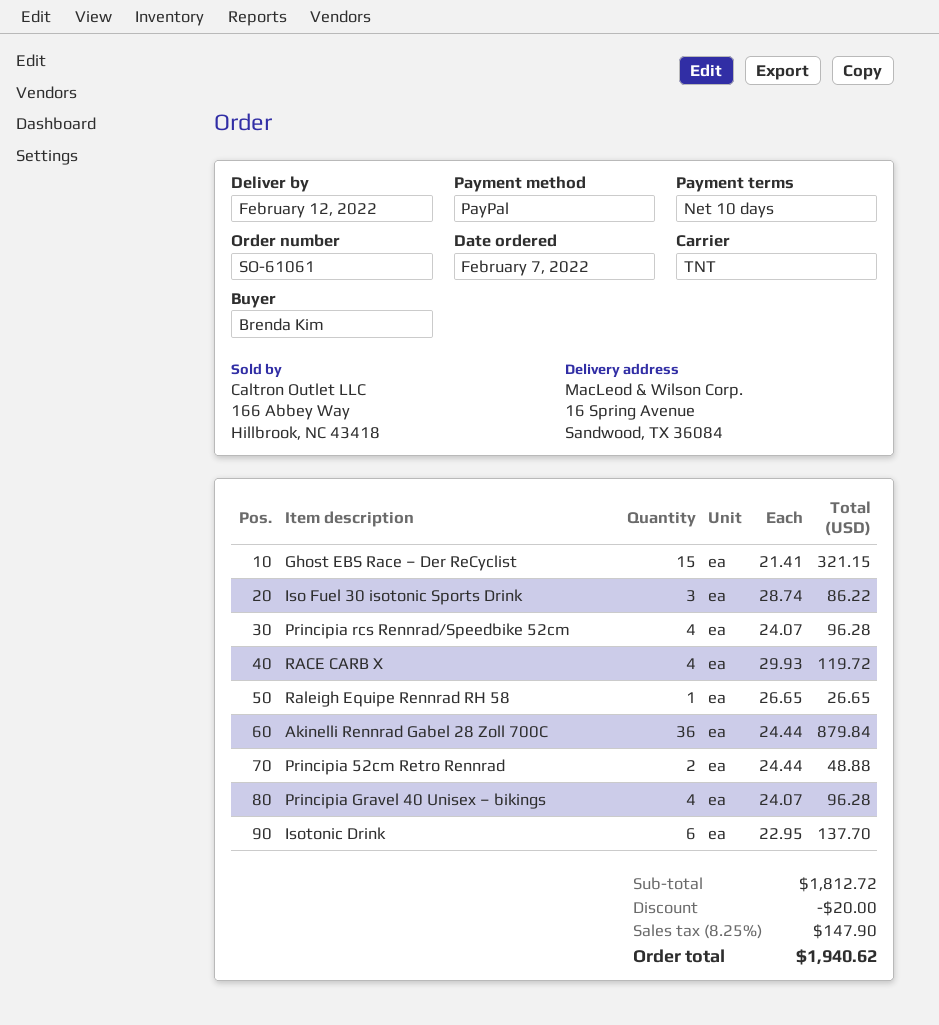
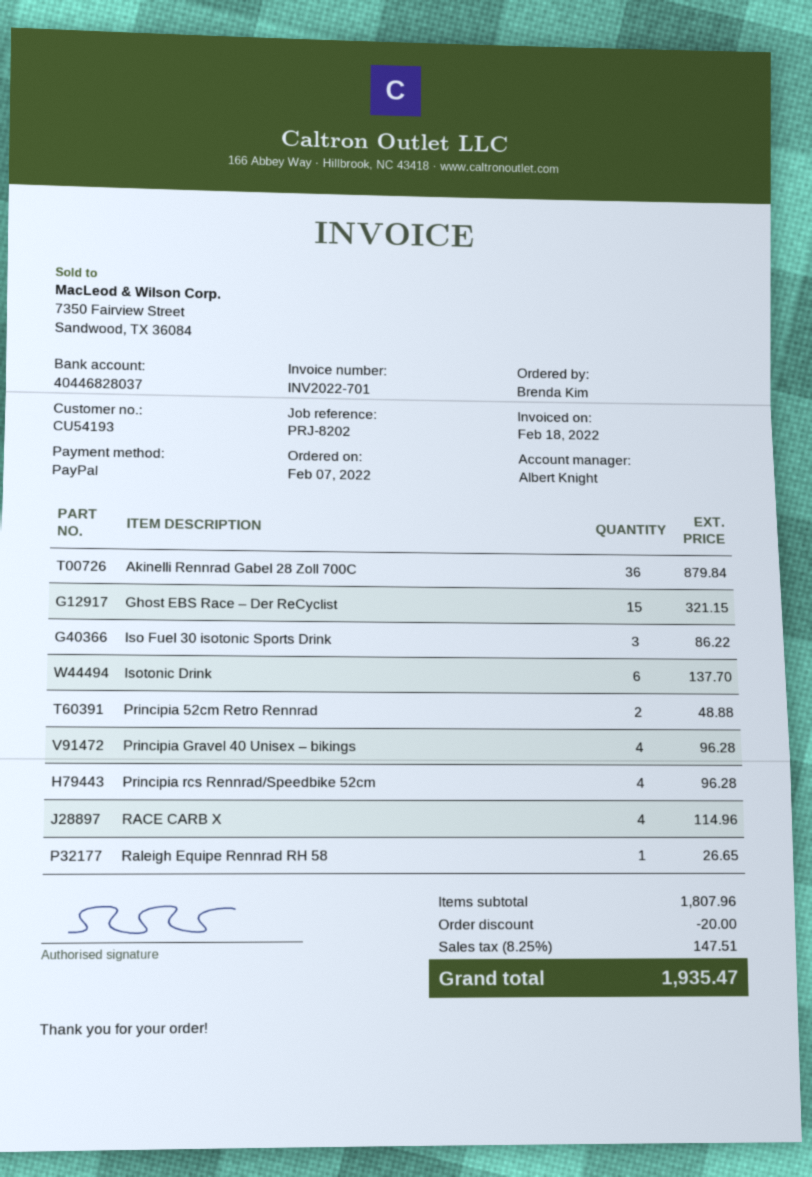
RACE CARB X: 4 for 119.72 -> 4 for 114.96
subtotal: 1812.72 -> 1807.96
tax: 8.25% = 147.90 -> 8.25% = 147.51
total: 1940.62 -> 1935.47

